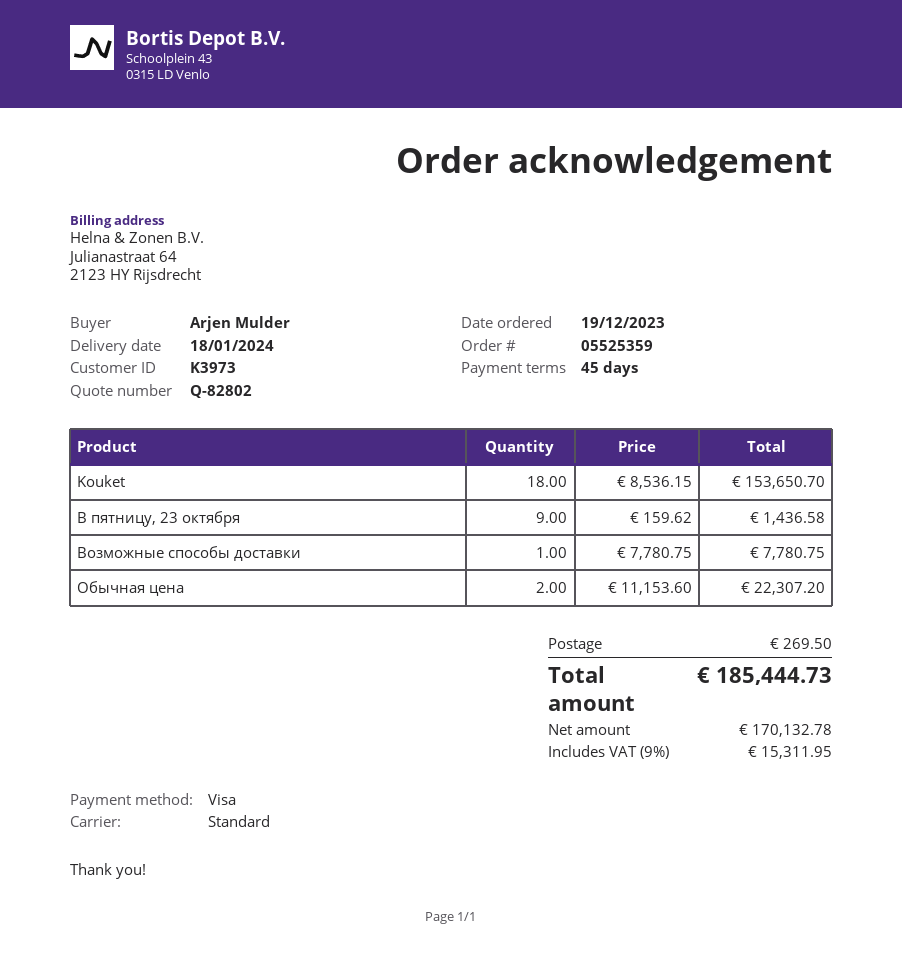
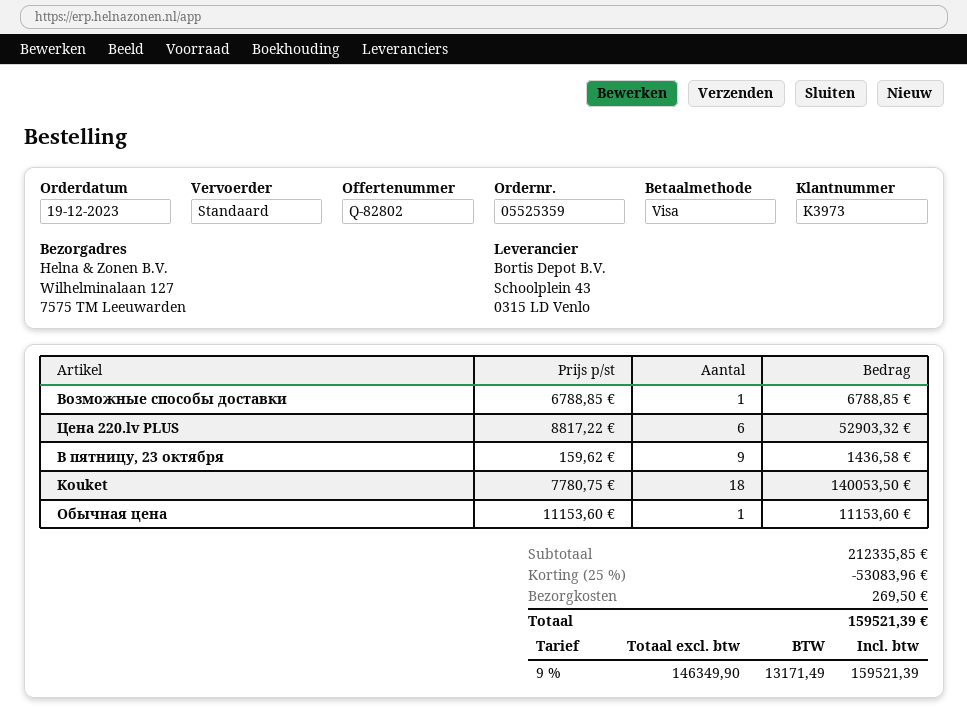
Kouket: 18 x 8536.15 = 153650.70 -> 18 x 7780.75 = 140053.50
Возможные способы доставки: 1 x 7780.75 = 7780.75 -> 1 x 6788.85 = 6788.85
Обычная цена: 2 x 11153.60 = 22307.20 -> 1 x 11153.60 = 11153.60
Цена 220.lv PLUS: none -> 6 x 8817.22 = 52903.32
discount: none -> 25% = 53083.96
net: 170132.78 -> 146349.90
tax: 9% = 15311.95 -> 9% = 13171.49
total: 185444.73 -> 159521.39

